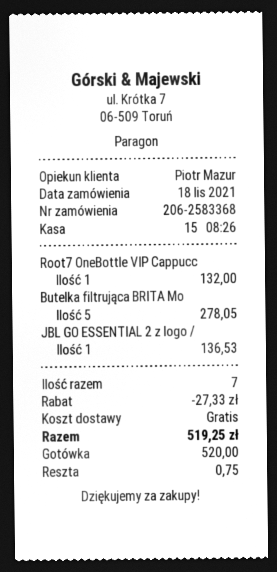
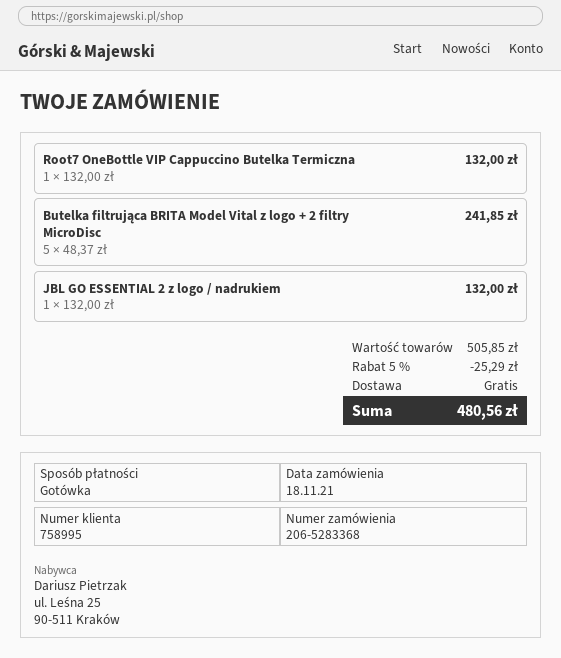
order number: 206-2583368 -> 206-5283368
Butelka filtrująca BRITA Mo: 5 for 278.05 -> 5 for 241.85
JBL GO ESSENTIAL 2 z logo /: 1 for 136.53 -> 1 for 132.00
discount: 27.33 -> 25.29
total: 519.25 -> 480.56

